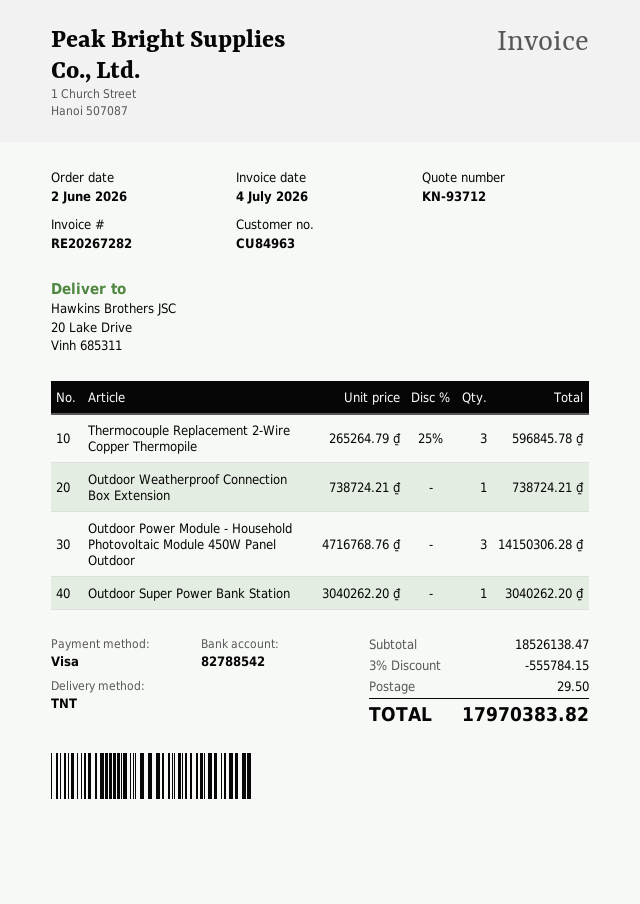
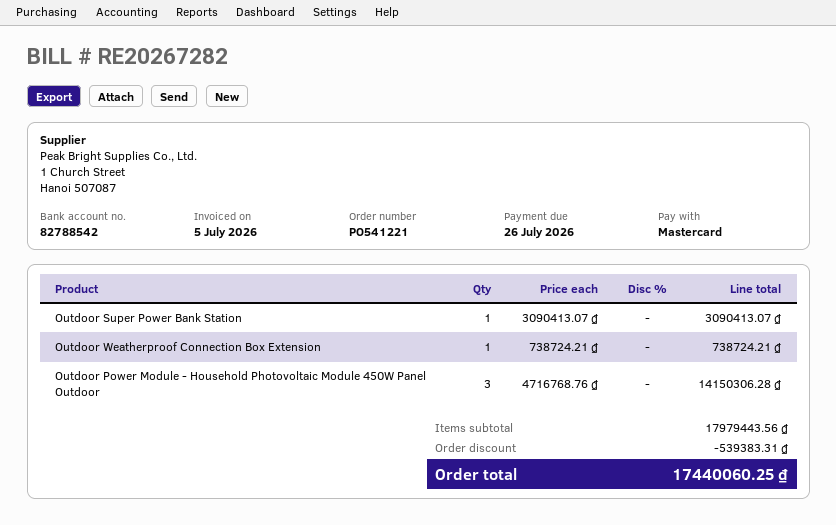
invoice date: 2026-07-04 -> 2026-07-05
payment method: Visa -> Mastercard
Thermocouple Replacement 2-Wire Copper Thermopile: 3 x 265264.79 - 25% = 596845.78 -> none
Outdoor Super Power Bank Station: 1 x 3040262.20 = 3040262.20 -> 1 x 3090413.07 = 3090413.07
subtotal: 18526138.47 -> 17979443.56
discount: 555784.15 -> 539383.31
shipping: 29.50 -> none
total: 17970383.82 -> 17440060.25

